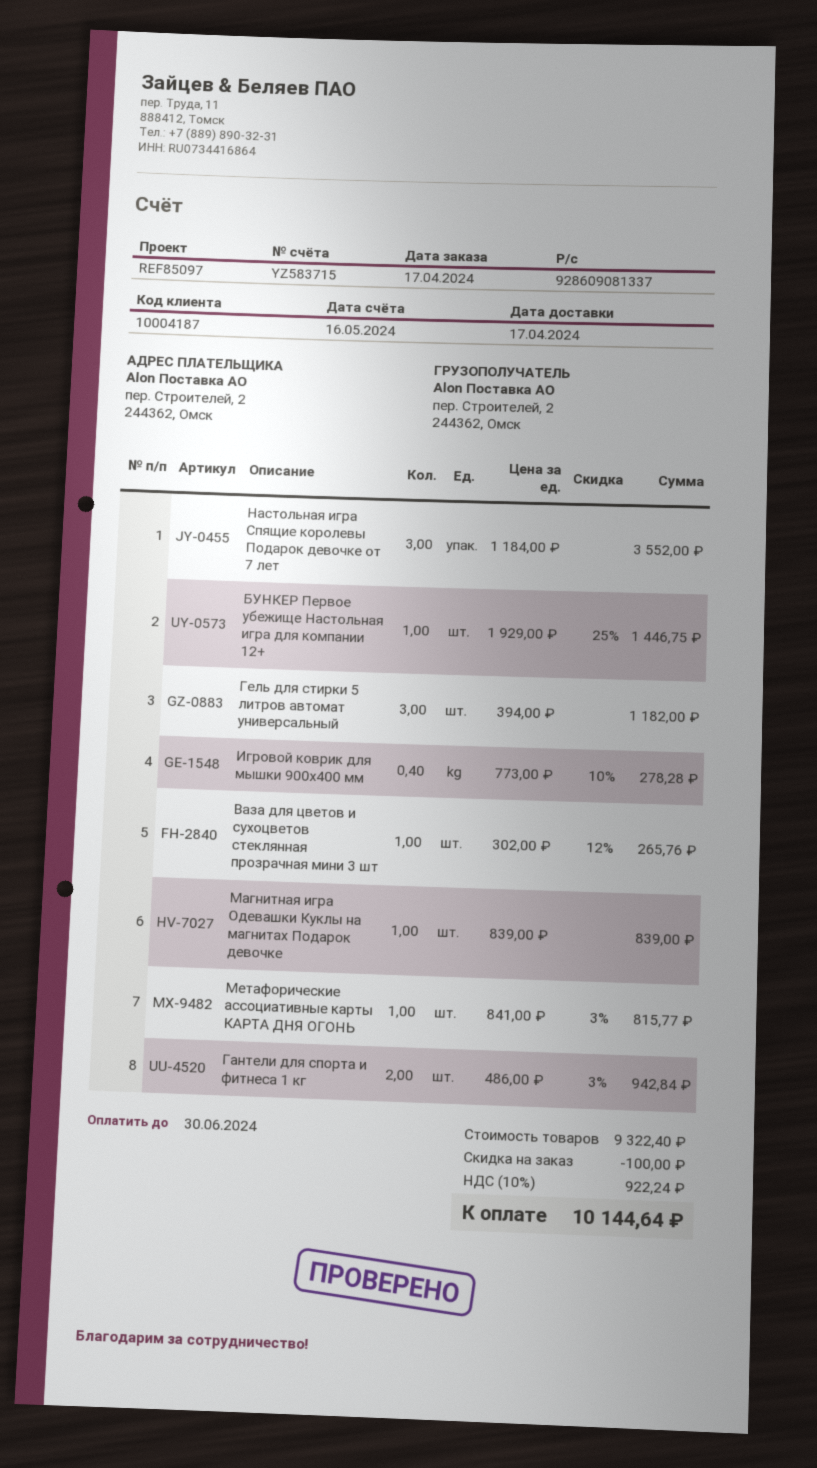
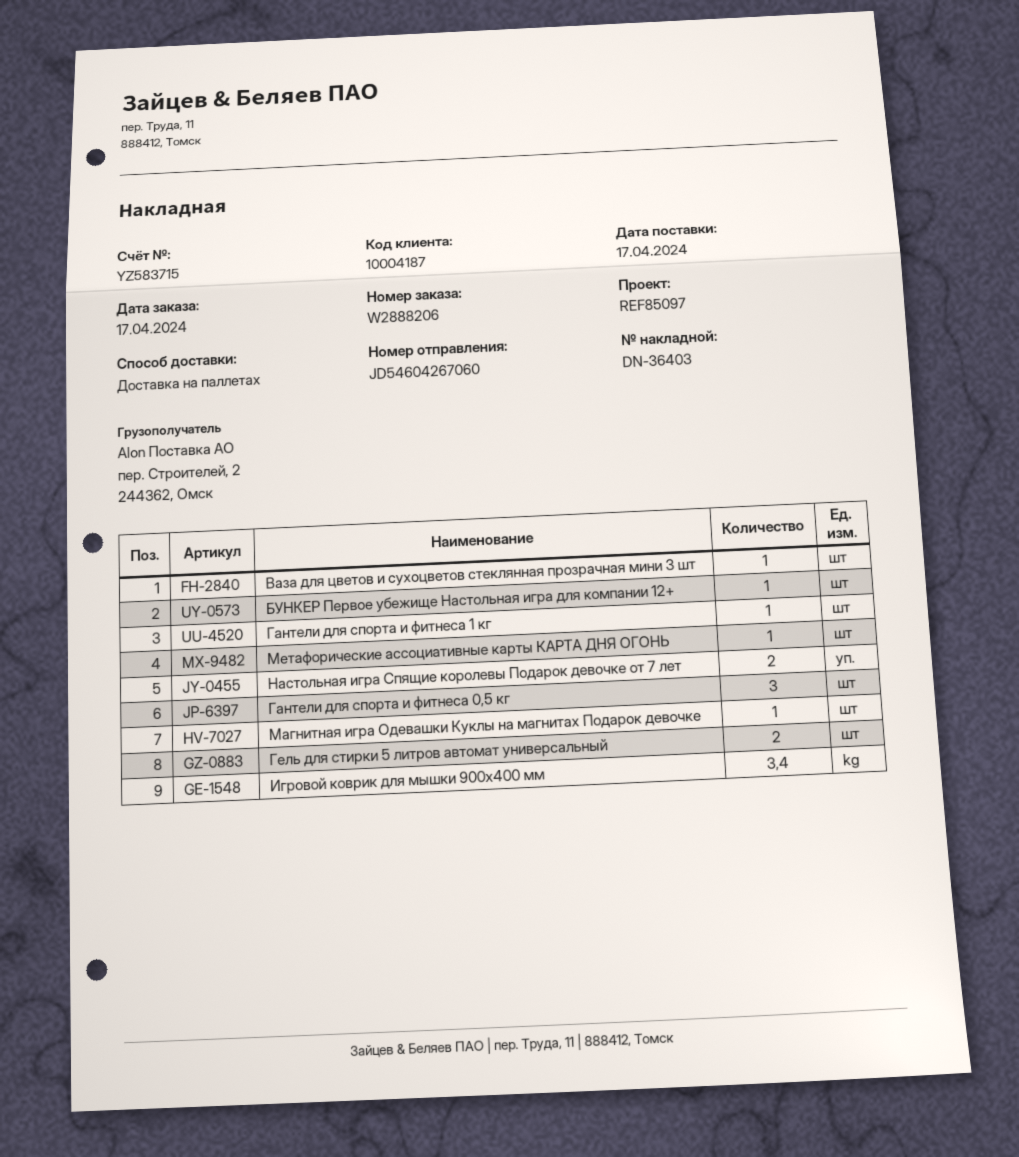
Настольная игра Спящие королевы Подарок девочке от 7 лет: 3 -> 2
Гель для стирки 5 литров автомат универсальный: 3 -> 2
Игровой коврик для мышки 900х400 мм: 0.4 -> 3.4
Гантели для спорта и фитнеса 1 кг: 2 -> 1
Гантели для спорта и фитнеса 0,5 кг: none -> 3

